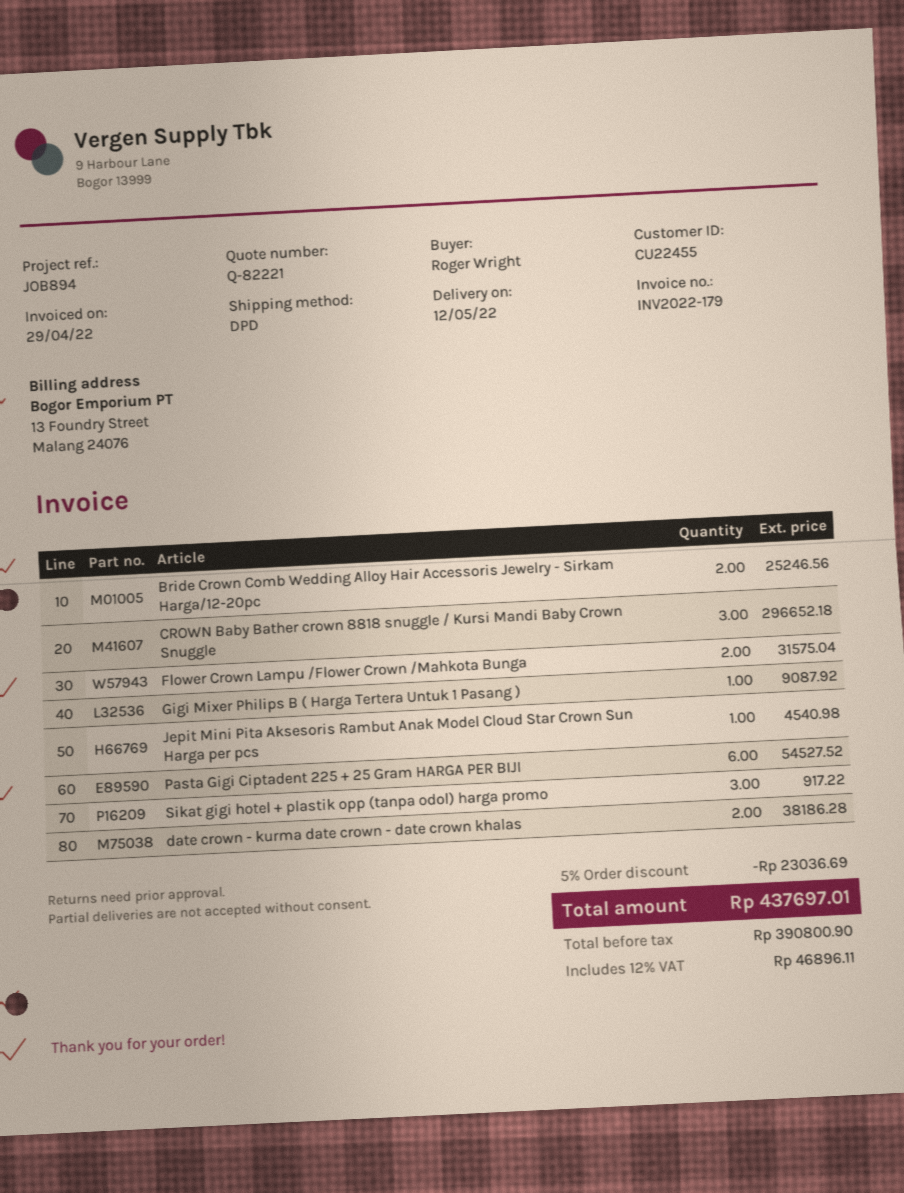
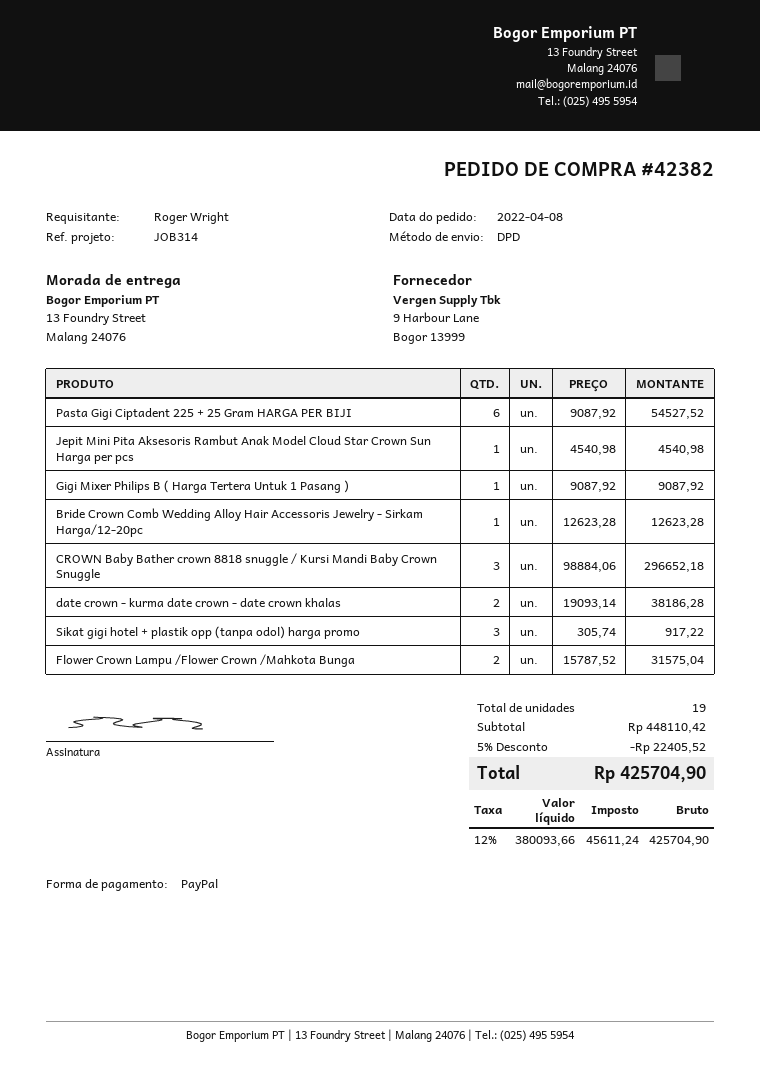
reference: JOB894 -> JOB314
Bride Crown Comb Wedding Alloy Hair Accessoris Jewelry - Sirkam Harga/12-20pc: 2 for 25246.56 -> 1 for 12623.28
discount: 5% = 23036.69 -> 5% = 22405.52
net: 390800.90 -> 380093.66
tax: 12% = 46896.11 -> 12% = 45611.24
total: 437697.01 -> 425704.90

